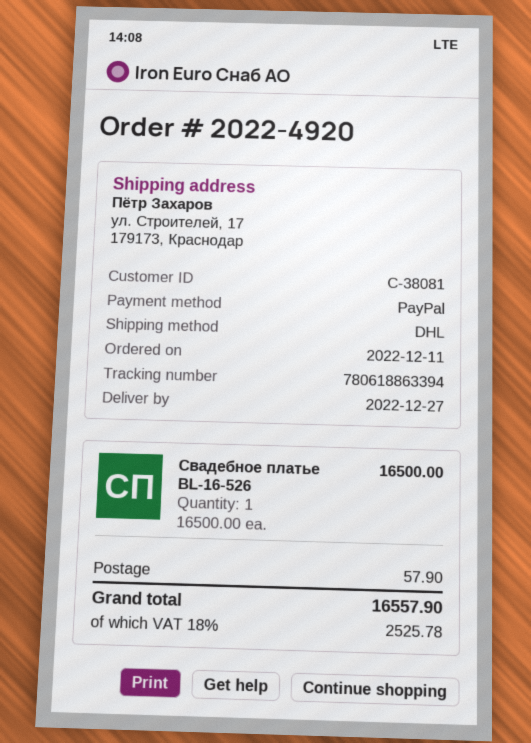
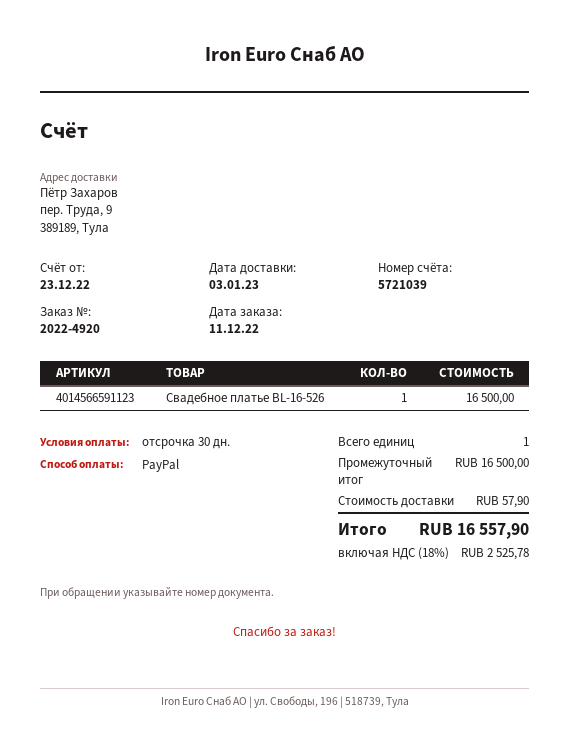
delivery date: 2022-12-27 -> 2023-01-03
ship to: ул. Строителей, 17, 179173, Краснодар -> пер. Труда, 9, 389189, Тула

